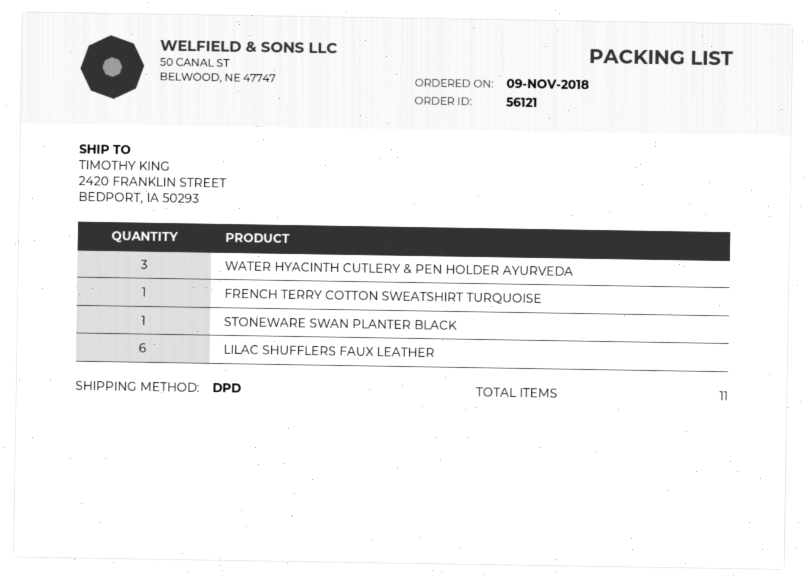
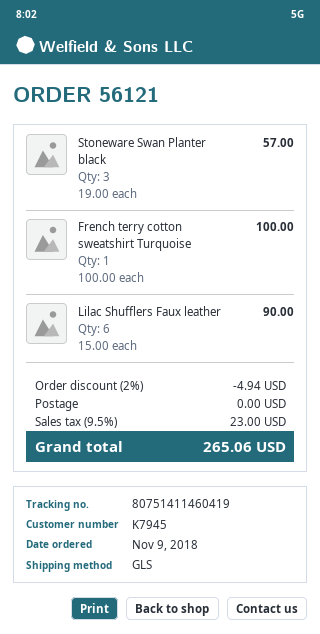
shipping method: DPD -> GLS
WATER HYACINTH CUTLERY & PEN HOLDER AYURVEDA: 3 -> none
STONEWARE SWAN PLANTER BLACK: 1 -> 3

